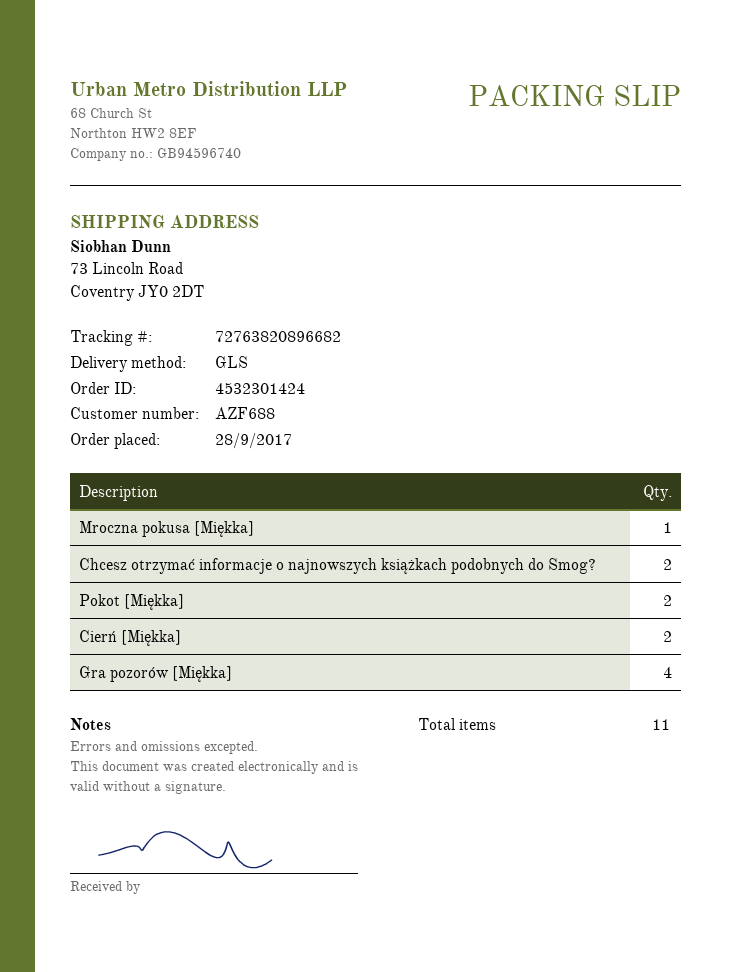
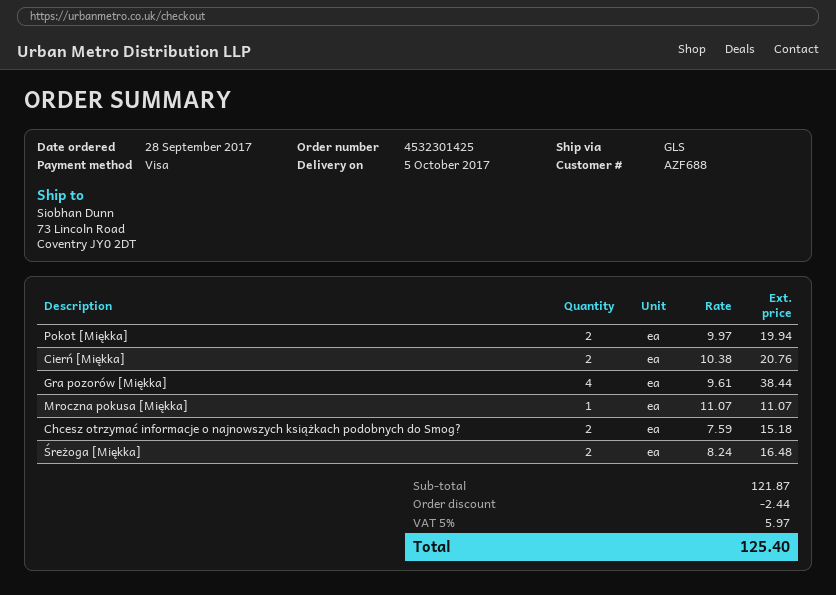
order number: 4532301424 -> 4532301425
Śreżoga [Miękka]: none -> 2

